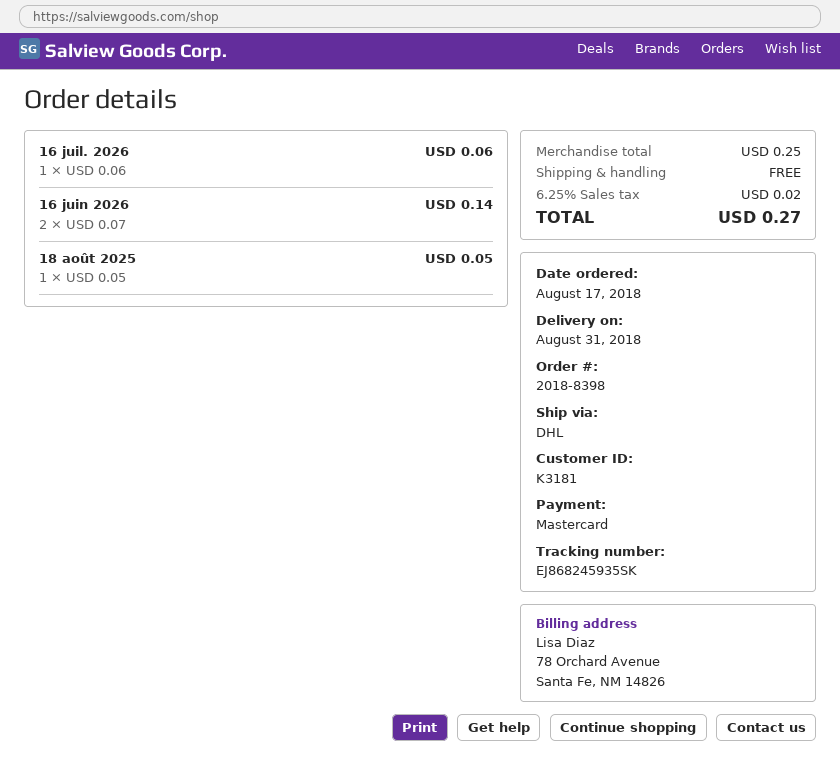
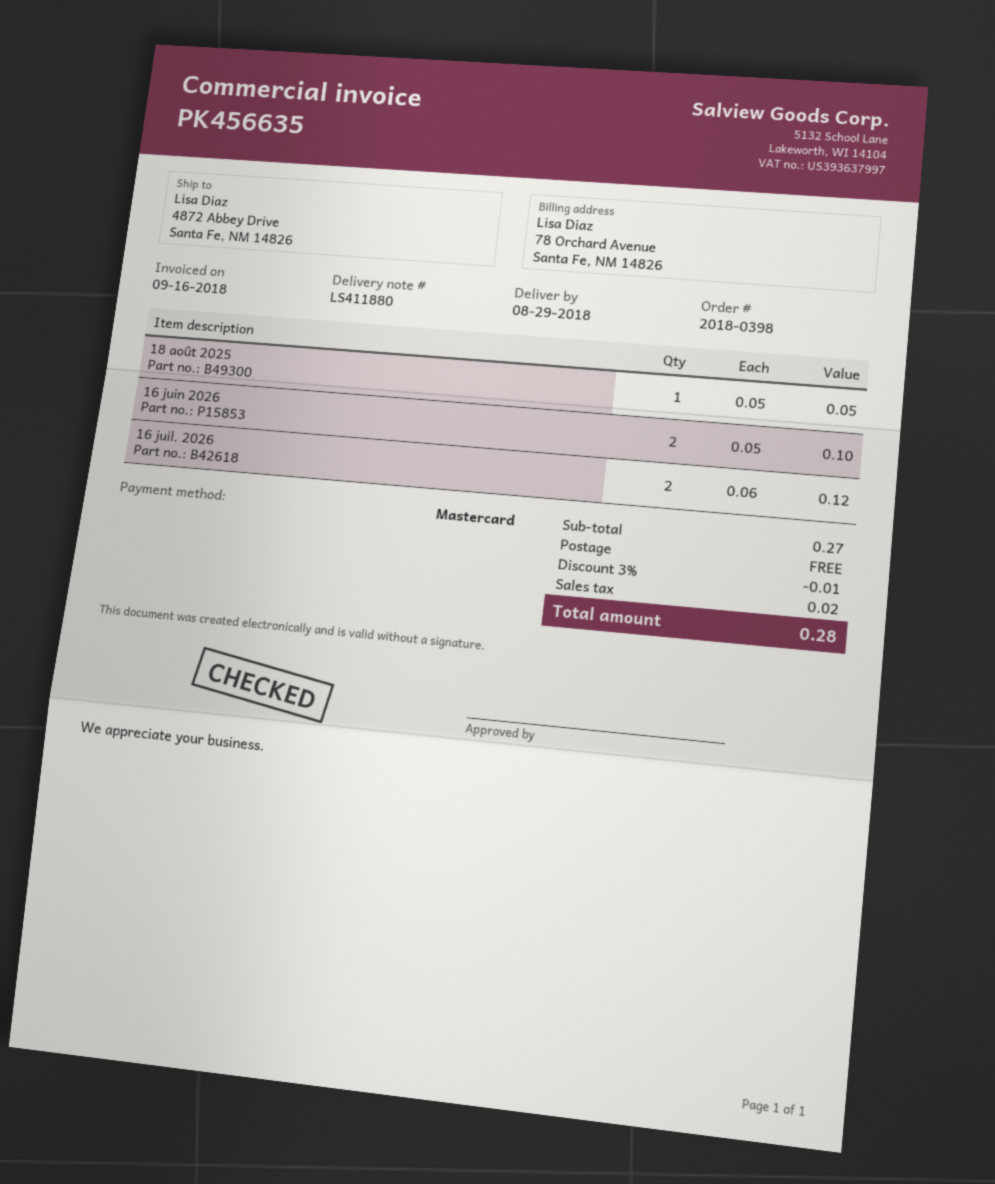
order number: 2018-8398 -> 2018-0398
delivery date: 2018-08-31 -> 2018-08-29
16 juil. 2026: 1 x 0.06 = 0.06 -> 2 x 0.06 = 0.12
16 juin 2026: 2 x 0.07 = 0.14 -> 2 x 0.05 = 0.10
subtotal: 0.25 -> 0.27
discount: none -> 3% = 0.01
total: 0.27 -> 0.28

